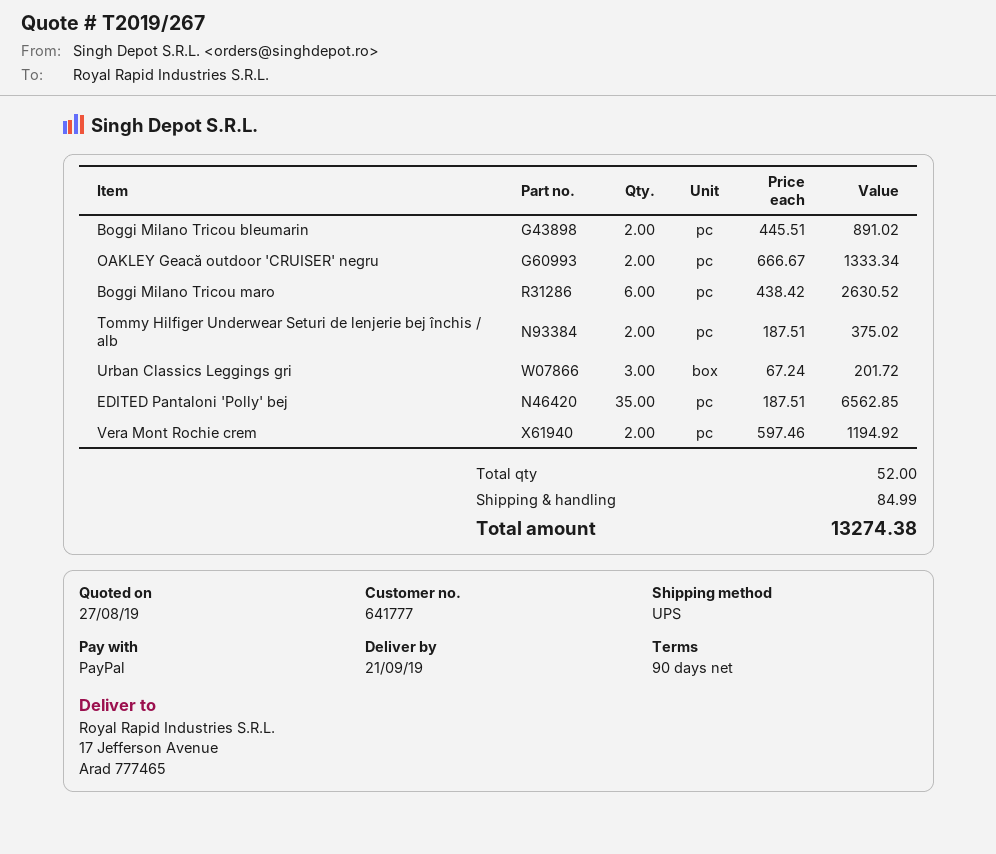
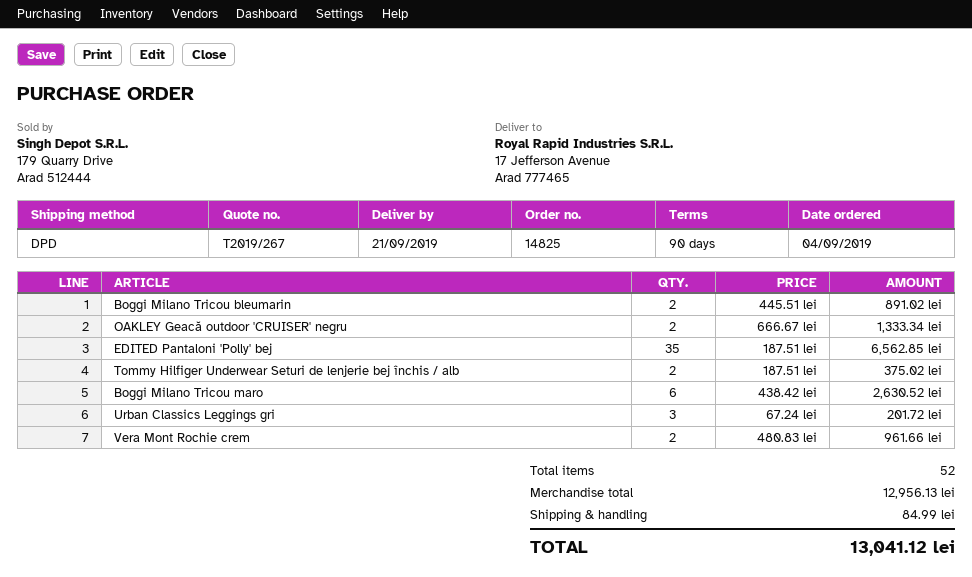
shipping method: UPS -> DPD
Vera Mont Rochie crem: 2 x 597.46 = 1194.92 -> 2 x 480.83 = 961.66
total: 13274.38 -> 13041.12

